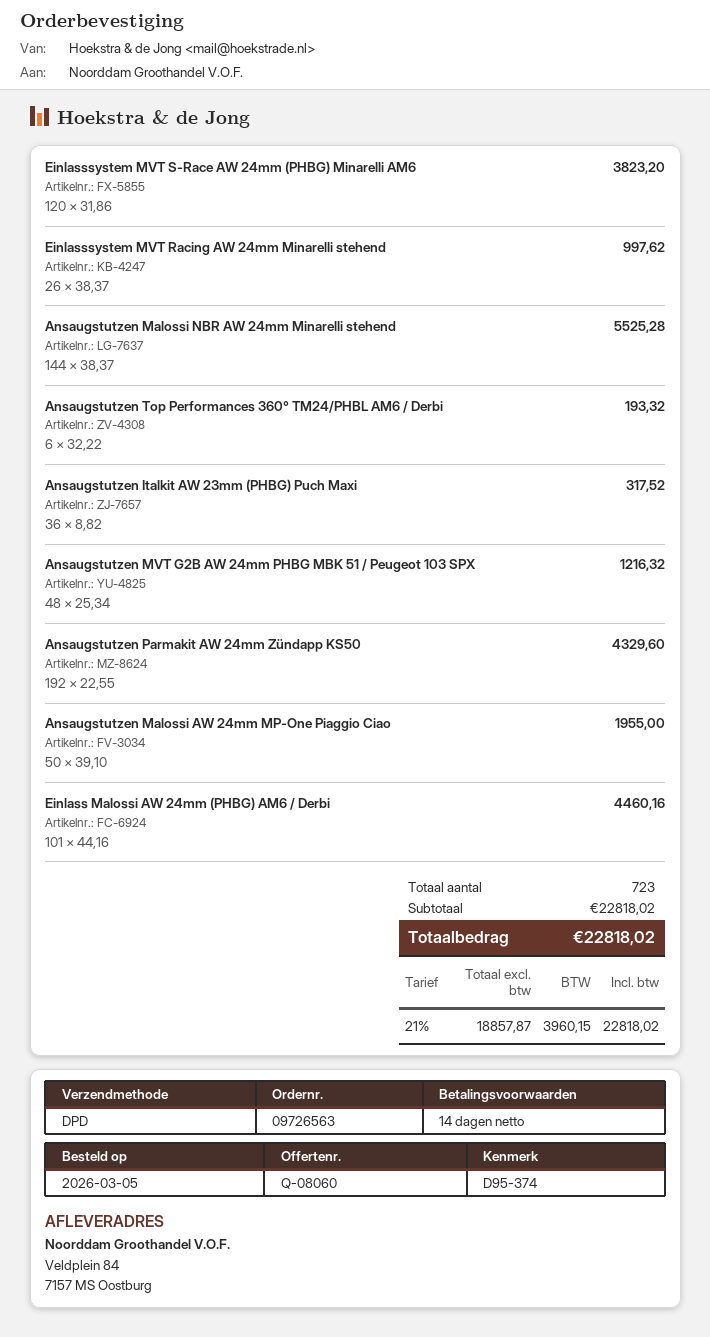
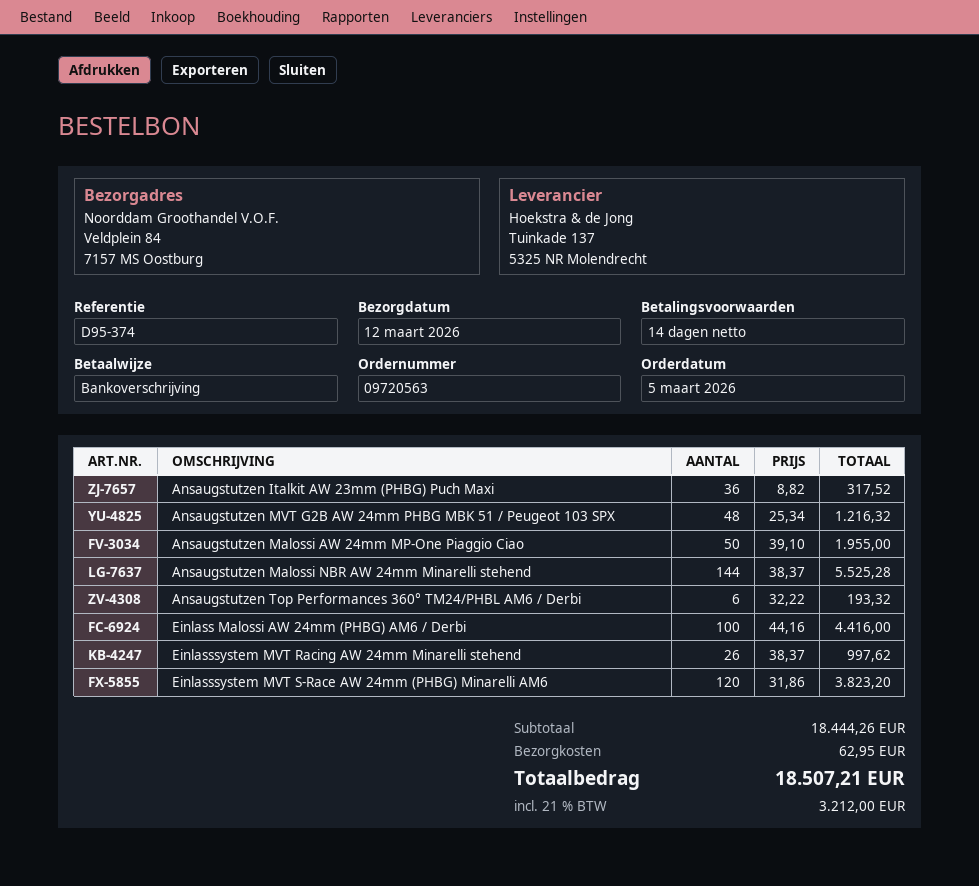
order number: 09726563 -> 09720563
Ansaugstutzen Parmakit AW 24mm Zündapp KS50: 192 x 22.55 = 4329.60 -> none
Einlass Malossi AW 24mm (PHBG) AM6 / Derbi: 101 x 44.16 = 4460.16 -> 100 x 44.16 = 4416.00
subtotal: 22818.02 -> 18444.26
shipping: none -> 62.95
tax: 21% = 3960.15 -> 21% = 3212.00
total: 22818.02 -> 18507.21

